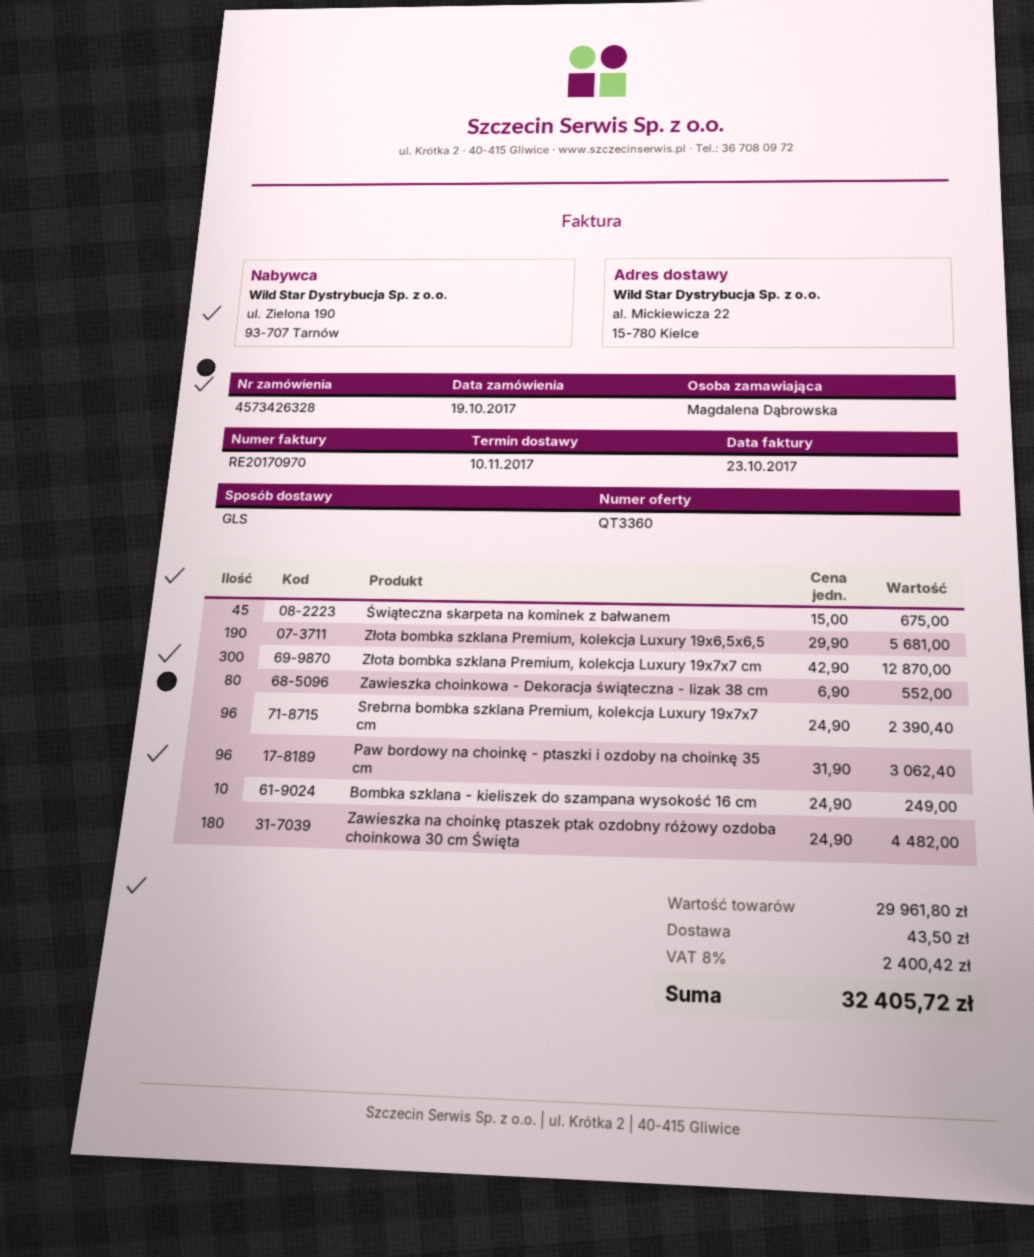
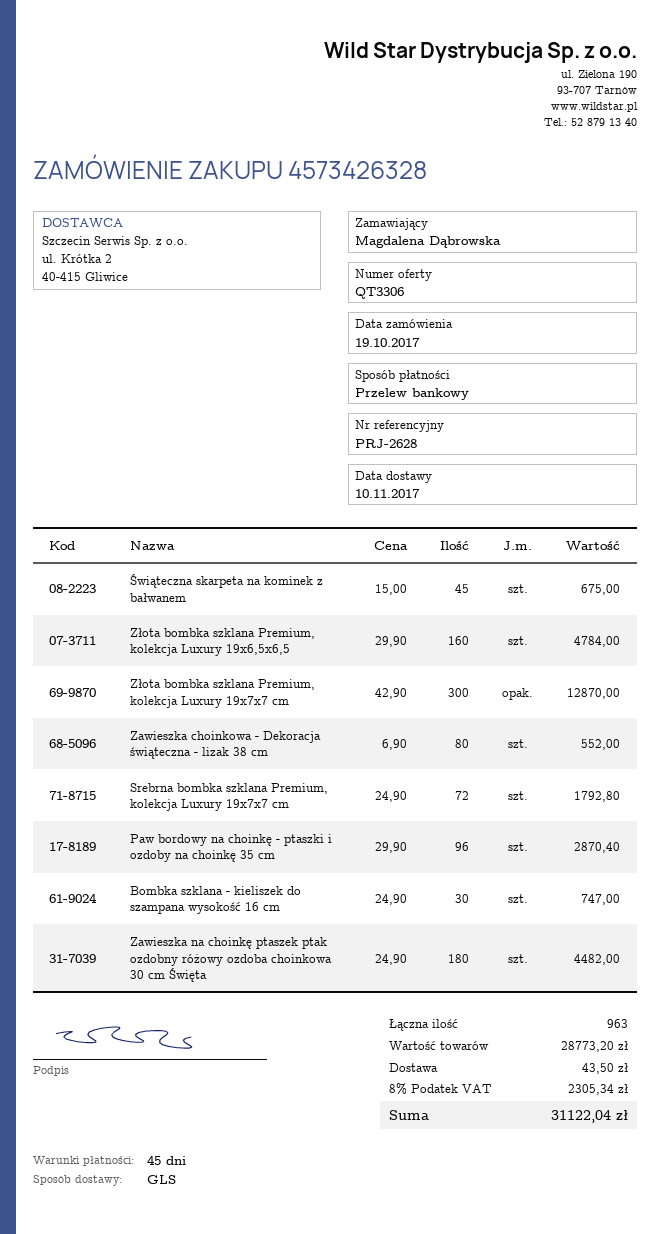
quote number: QT3360 -> QT3306
Złota bombka szklana Premium, kolekcja Luxury 19x6,5x6,5: 190 x 29.90 = 5681.00 -> 160 x 29.90 = 4784.00
Srebrna bombka szklana Premium, kolekcja Luxury 19x7x7 cm: 96 x 24.90 = 2390.40 -> 72 x 24.90 = 1792.80
Paw bordowy na choinkę - ptaszki i ozdoby na choinkę 35 cm: 96 x 31.90 = 3062.40 -> 96 x 29.90 = 2870.40
Bombka szklana - kieliszek do szampana wysokość 16 cm: 10 x 24.90 = 249.00 -> 30 x 24.90 = 747.00
subtotal: 29961.80 -> 28773.20
tax: 8% = 2400.42 -> 8% = 2305.34
total: 32405.72 -> 31122.04

